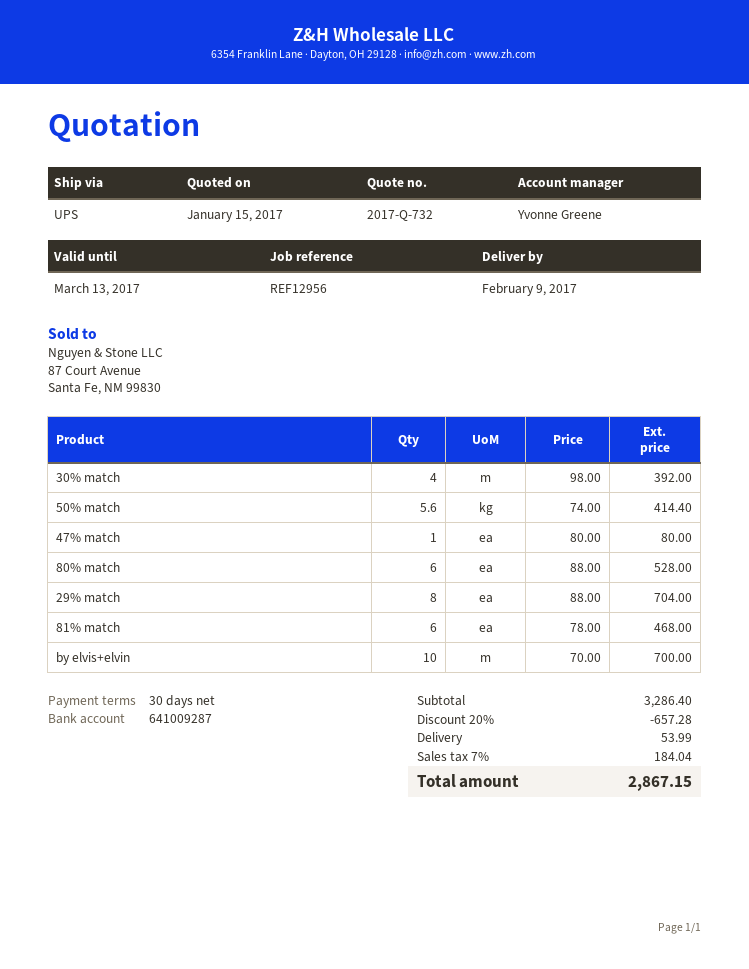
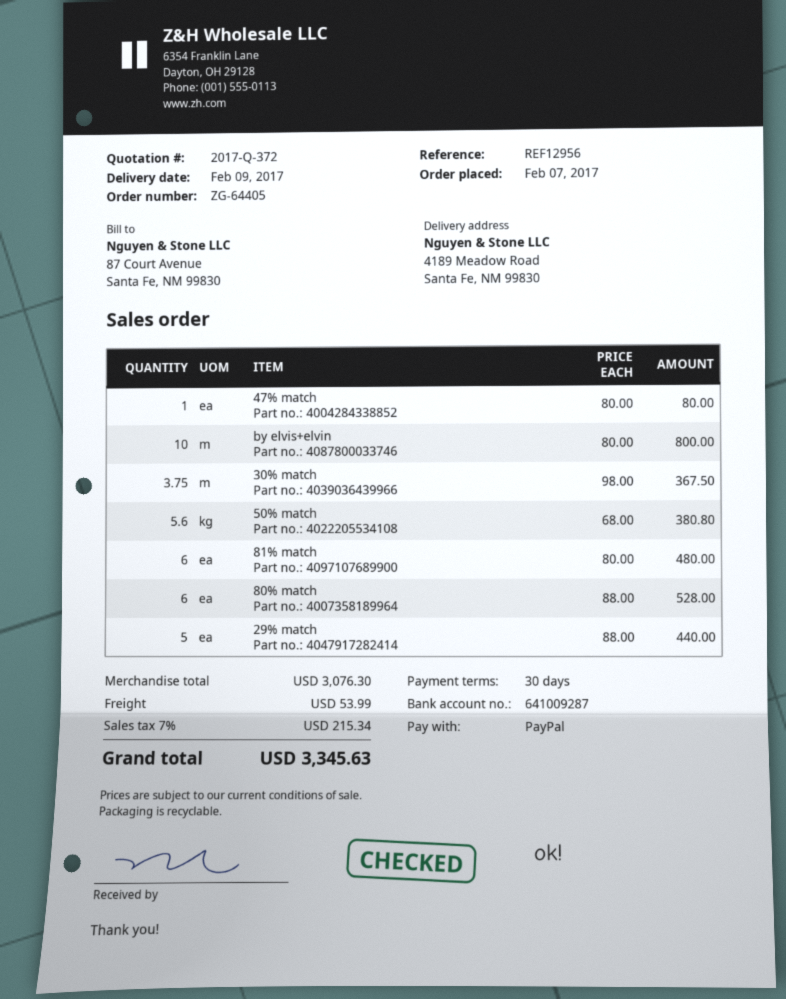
quote number: 2017-Q-732 -> 2017-Q-372
30% match: 4 x 98.00 = 392.00 -> 3.75 x 98.00 = 367.50
50% match: 5.6 x 74.00 = 414.40 -> 5.6 x 68.00 = 380.80
29% match: 8 x 88.00 = 704.00 -> 5 x 88.00 = 440.00
81% match: 6 x 78.00 = 468.00 -> 6 x 80.00 = 480.00
by elvis+elvin: 10 x 70.00 = 700.00 -> 10 x 80.00 = 800.00
subtotal: 3286.40 -> 3076.30
discount: 20% = 657.28 -> none
tax: 7% = 184.04 -> 7% = 215.34
total: 2867.15 -> 3345.63

